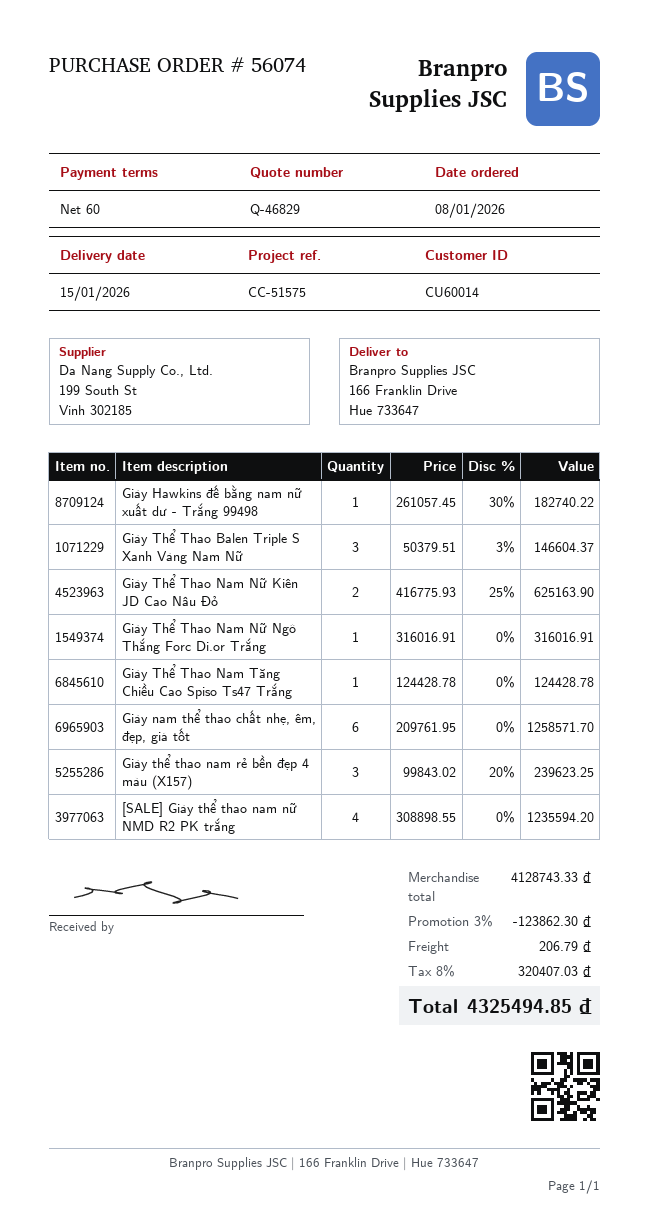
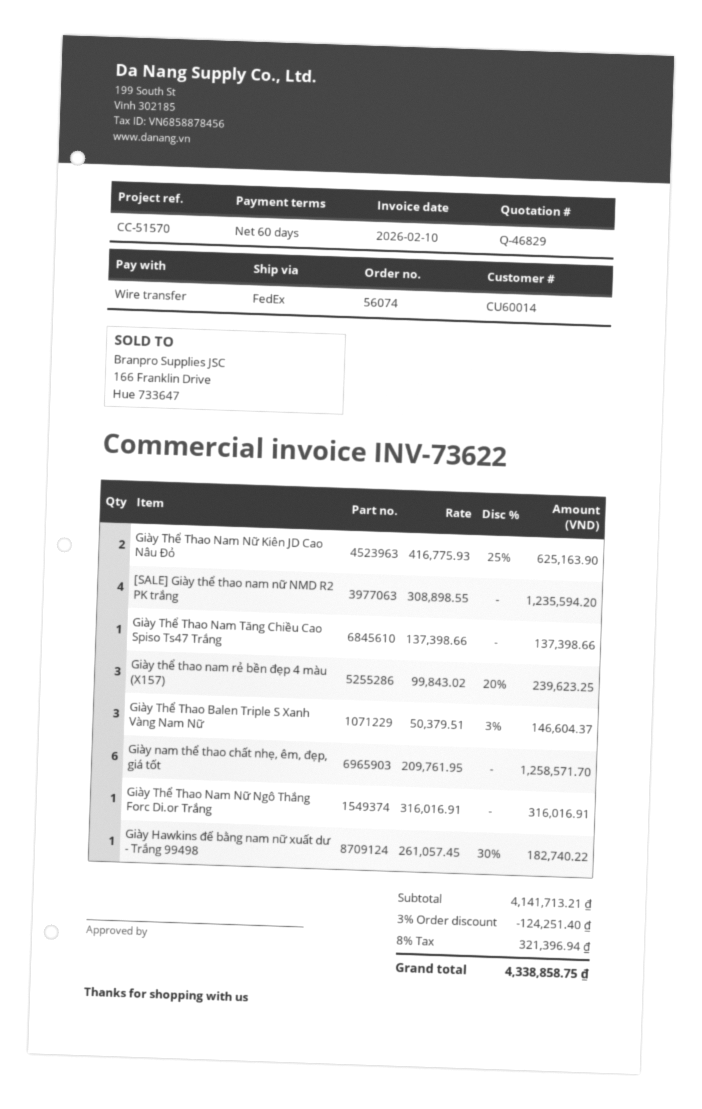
reference: CC-51575 -> CC-51570
Giày Thể Thao Nam Tăng Chiều Cao Spiso Ts47 Trắng: 1 x 124428.78 = 124428.78 -> 1 x 137398.66 = 137398.66
subtotal: 4128743.33 -> 4141713.21
discount: 3% = 123862.30 -> 3% = 124251.40
shipping: 206.79 -> none
tax: 8% = 320407.03 -> 8% = 321396.94
total: 4325494.85 -> 4338858.75

